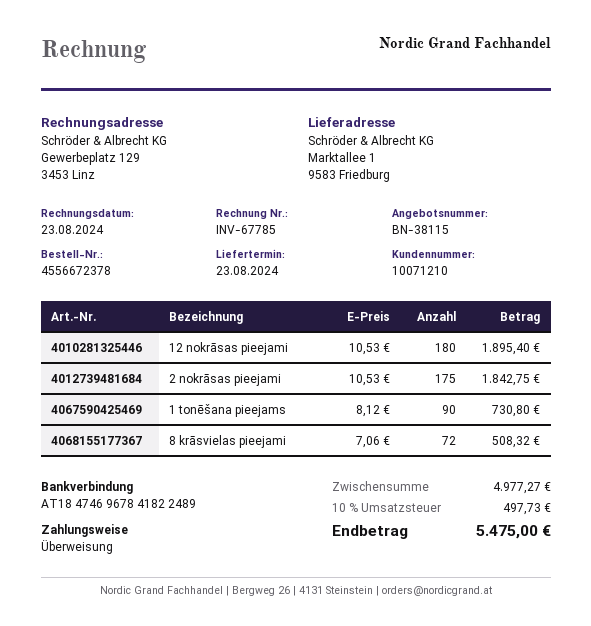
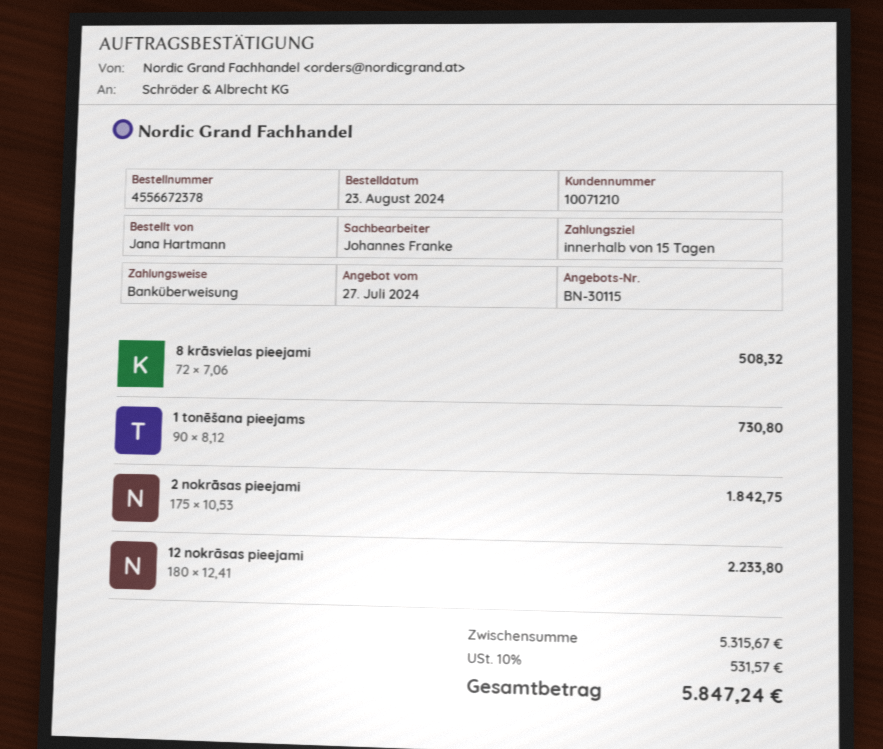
quote number: BN-38115 -> BN-30115
12 nokrāsas pieejami: 180 x 10.53 = 1895.40 -> 180 x 12.41 = 2233.80
subtotal: 4977.27 -> 5315.67
tax: 10% = 497.73 -> 10% = 531.57
total: 5475.00 -> 5847.24

